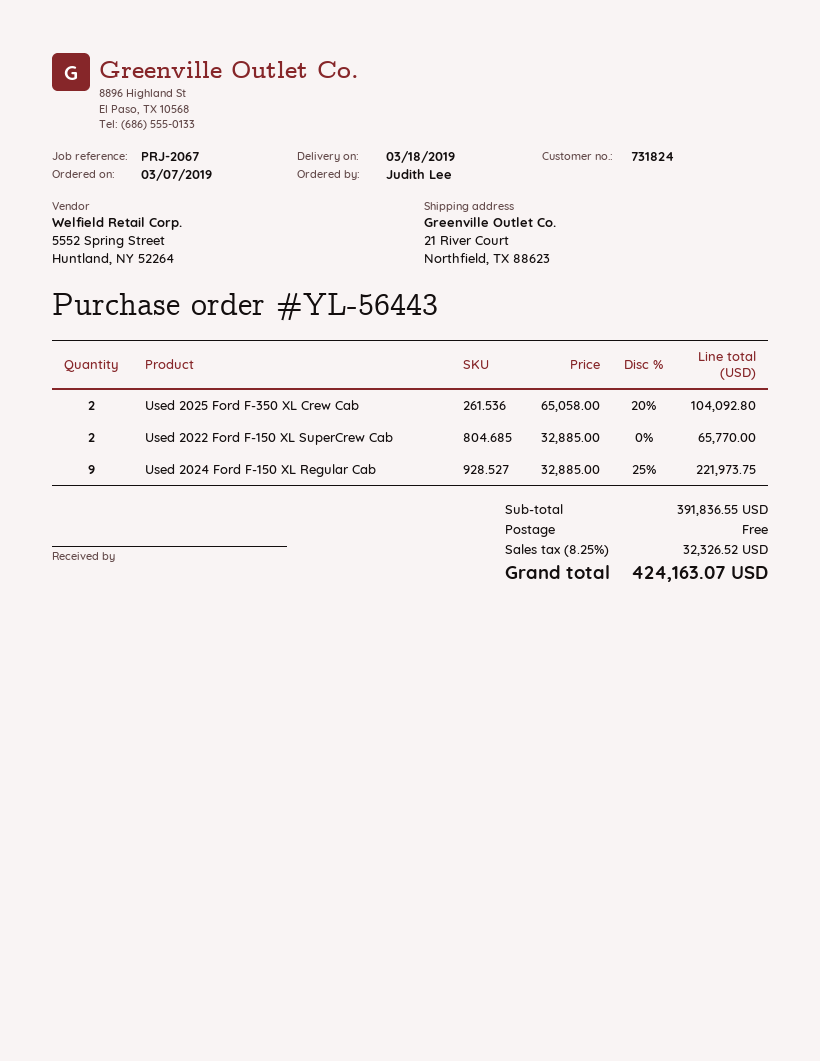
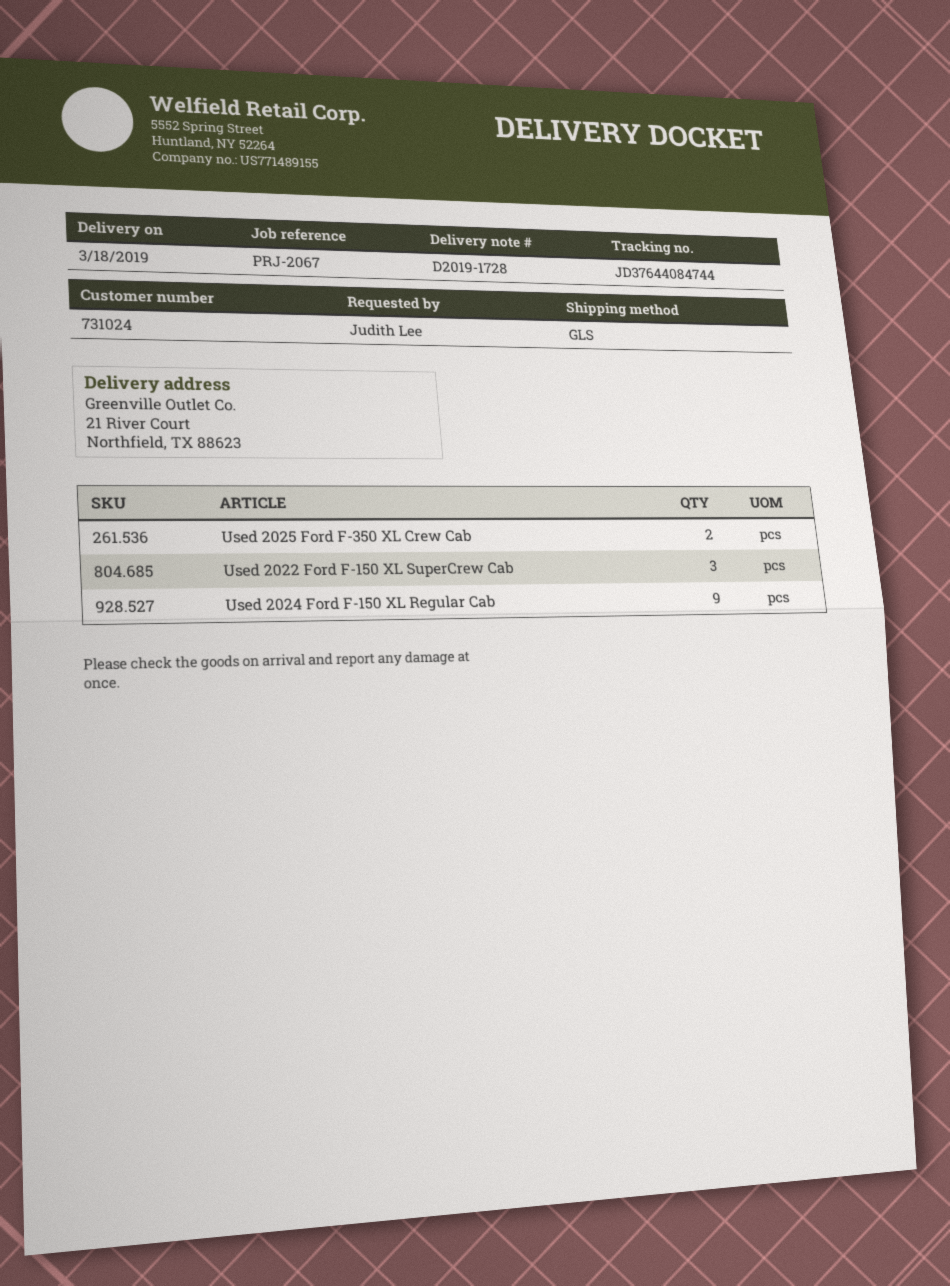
customer number: 731824 -> 731024
Used 2022 Ford F-150 XL SuperCrew Cab: 2 -> 3

